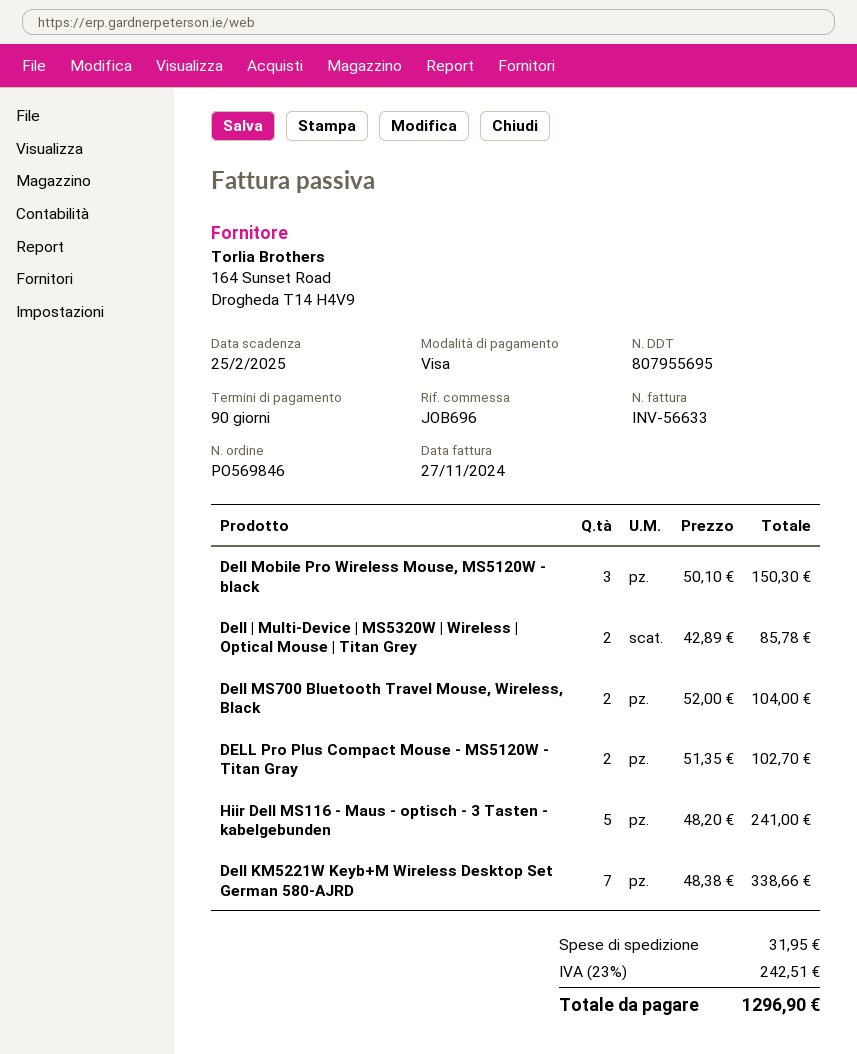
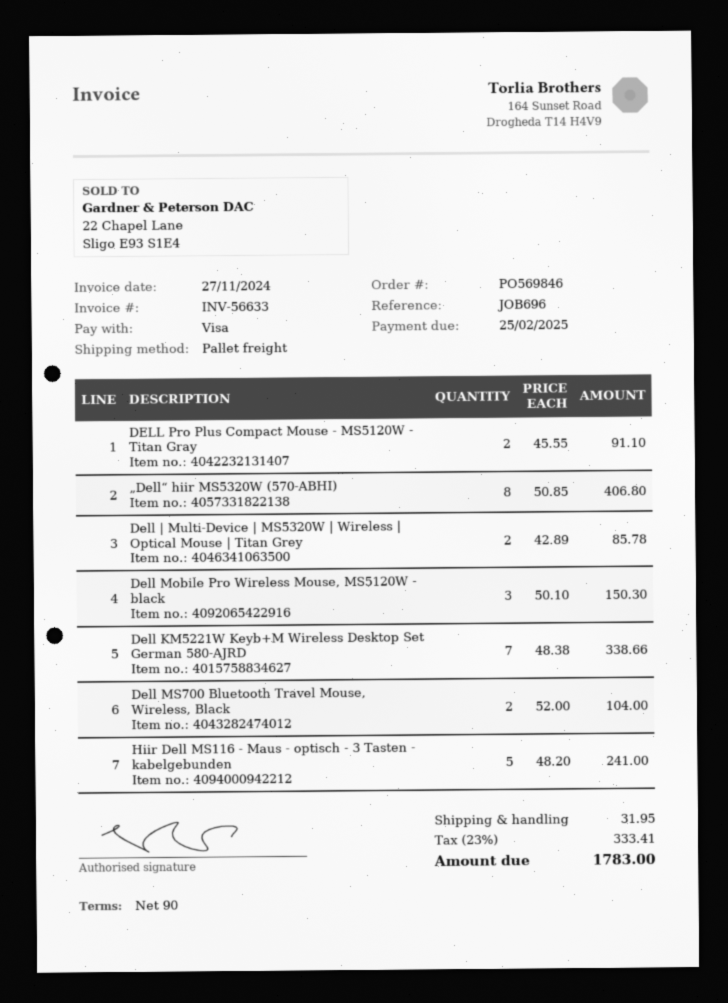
DELL Pro Plus Compact Mouse - MS5120W - Titan Gray: 2 x 51.35 = 102.70 -> 2 x 45.55 = 91.10
„Dell“ hiir MS5320W (570-ABHI): none -> 8 x 50.85 = 406.80
tax: 23% = 242.51 -> 23% = 333.41
total: 1296.90 -> 1783.00

